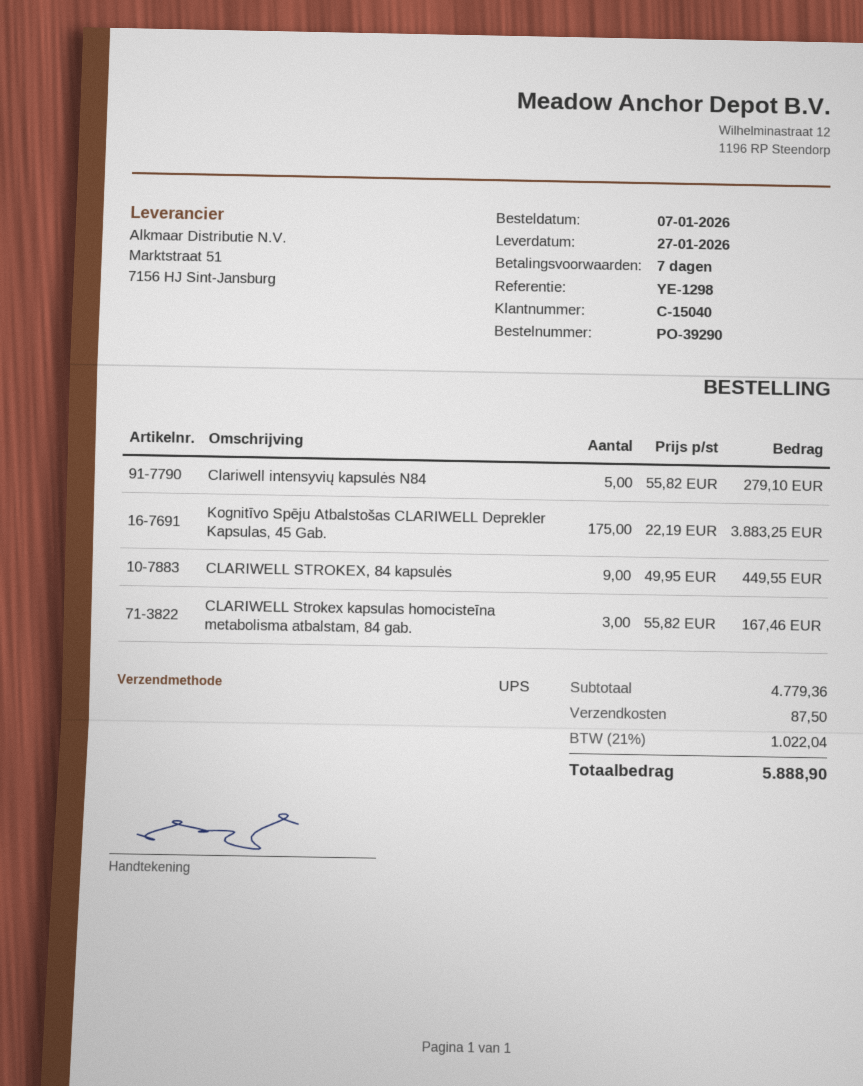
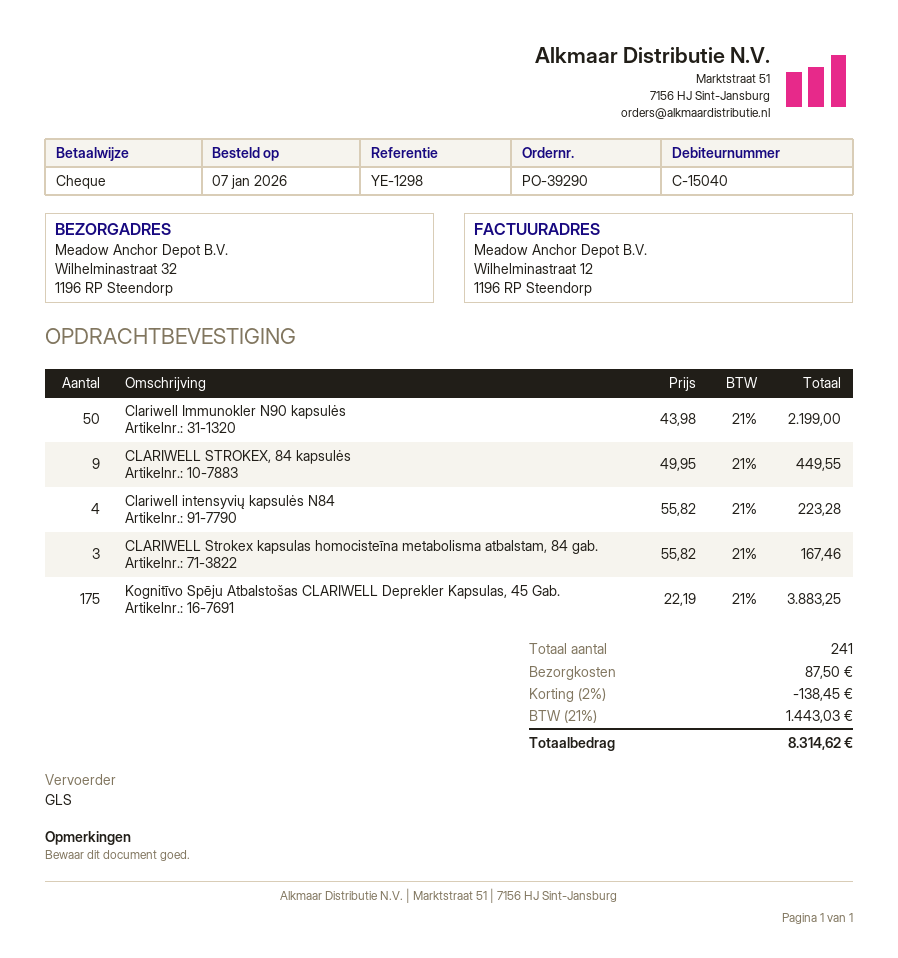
shipping method: UPS -> GLS
Clariwell intensyvių kapsulės N84: 5 x 55.82 = 279.10 -> 4 x 55.82 = 223.28
Clariwell Immunokler N90 kapsulės: none -> 50 x 43.98 = 2199.00
discount: none -> 2% = 138.45
tax: 21% = 1022.04 -> 21% = 1443.03
total: 5888.90 -> 8314.62

